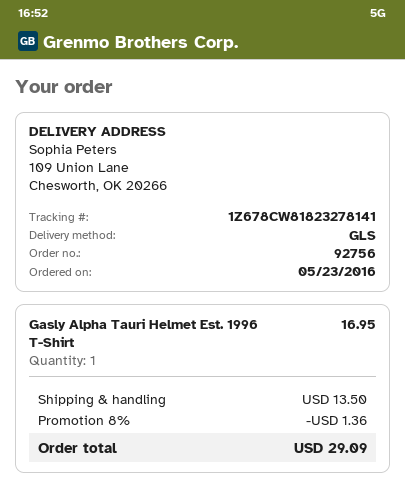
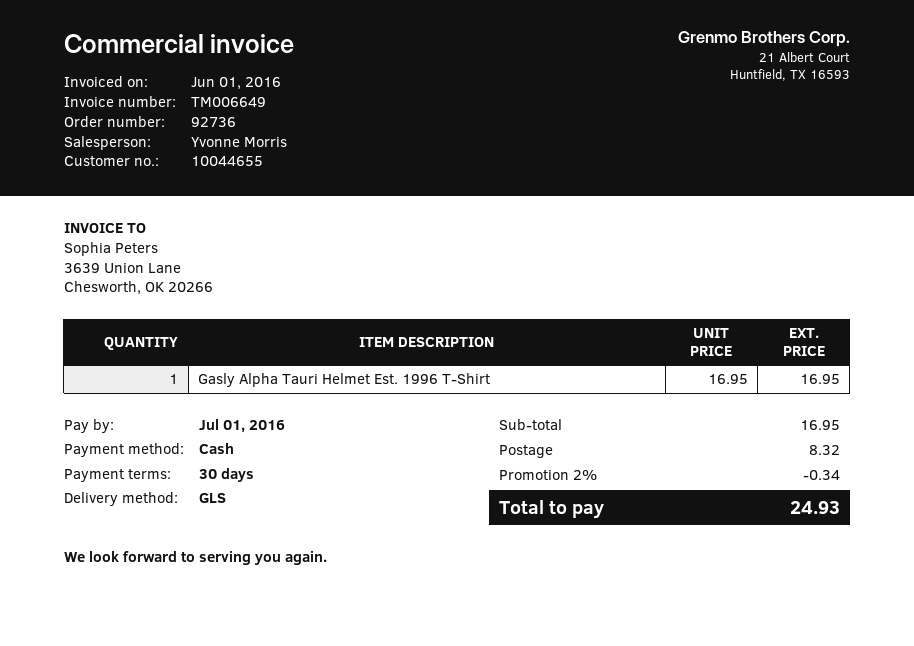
order number: 92756 -> 92736
discount: 8% = 1.36 -> 2% = 0.34
shipping: 13.50 -> 8.32
total: 29.09 -> 24.93

